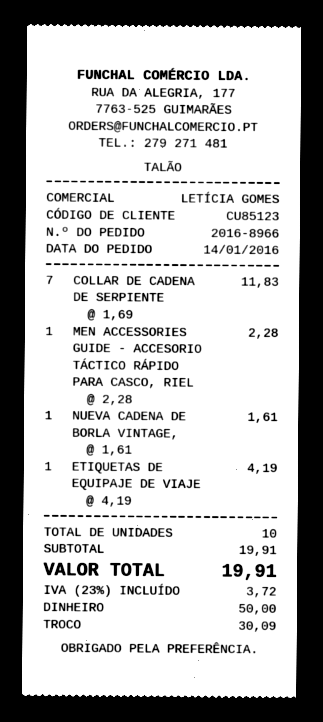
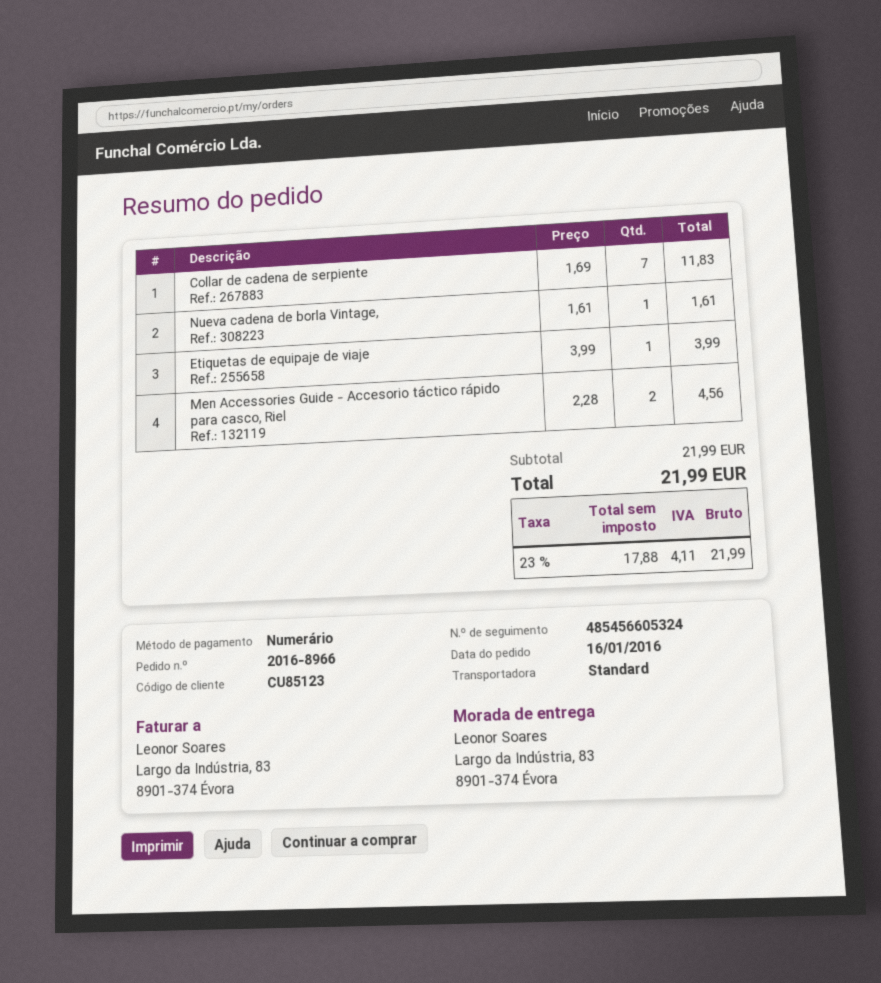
order date: 2016-01-14 -> 2016-01-16
MEN ACCESSORIES GUIDE - ACCESORIO TÁCTICO RÁPIDO PARA CASCO, RIEL: 1 x 2.28 = 2.28 -> 2 x 2.28 = 4.56
ETIQUETAS DE EQUIPAJE DE VIAJE: 1 x 4.19 = 4.19 -> 1 x 3.99 = 3.99
subtotal: 19.91 -> 21.99
tax: 23% = 3.72 -> 23% = 4.11
total: 19.91 -> 21.99

